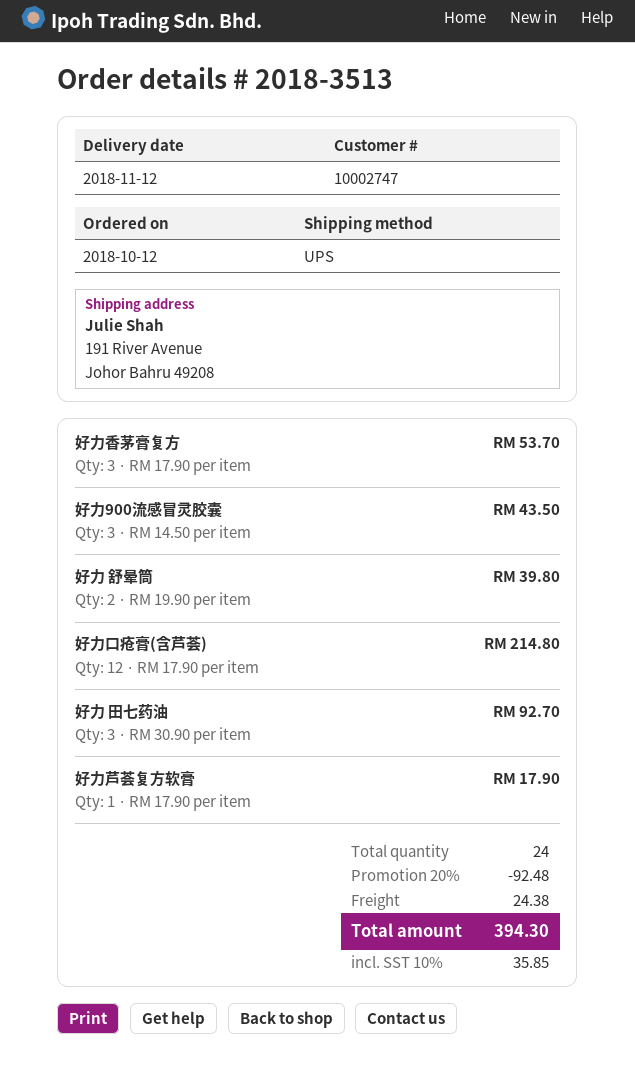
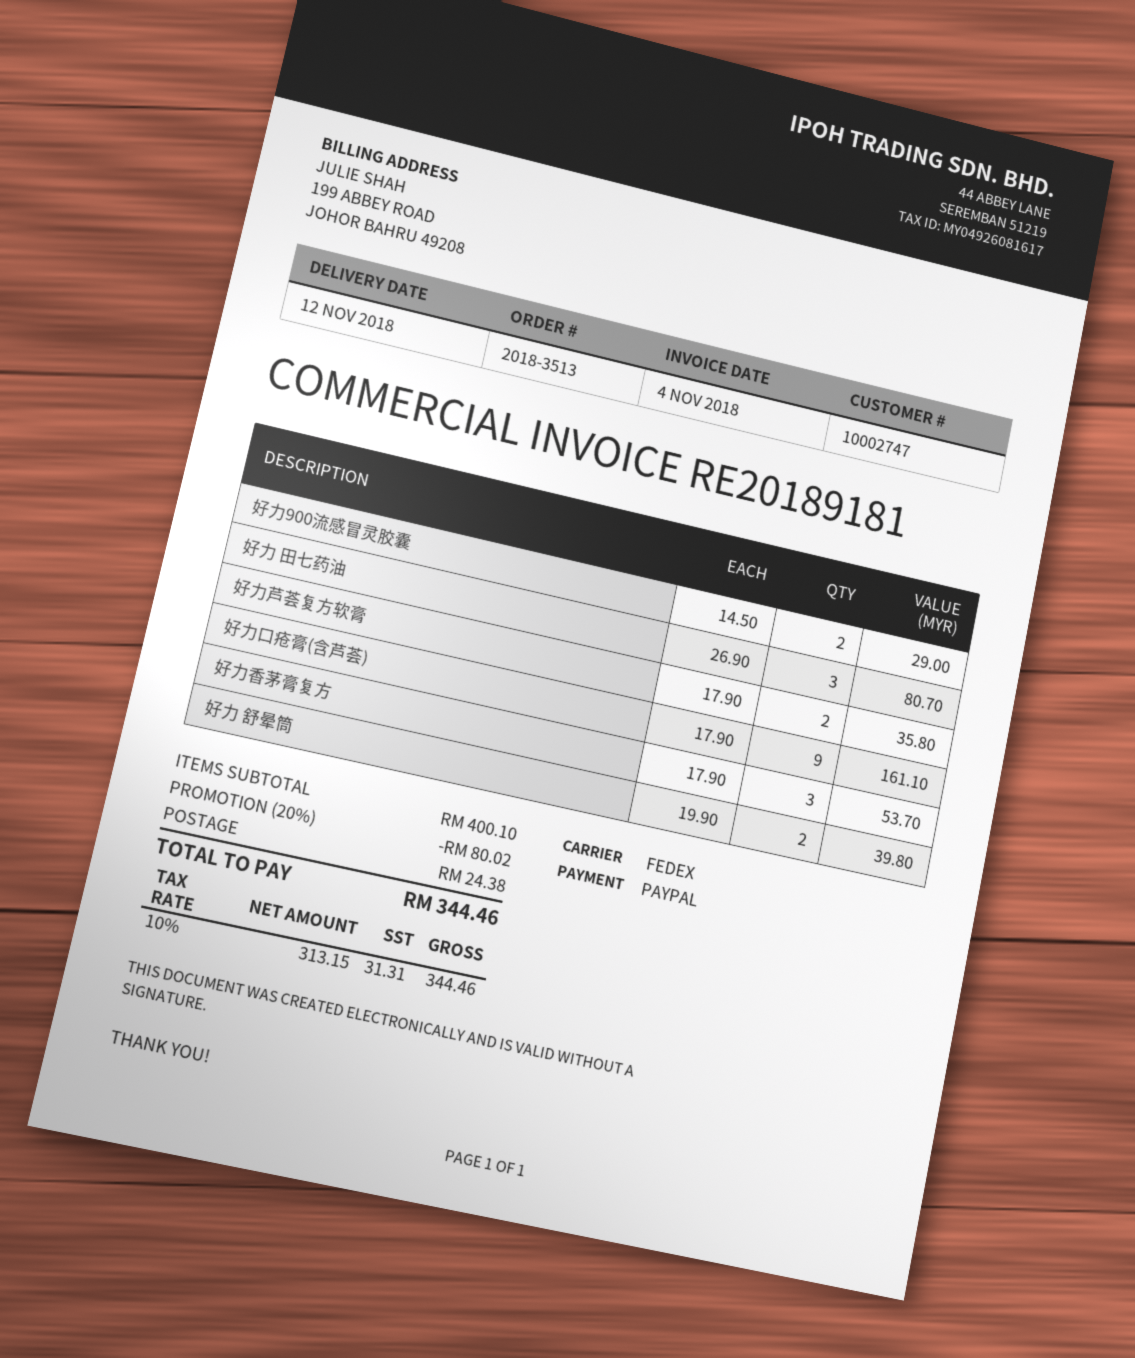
shipping method: UPS -> FedEx
好力900流感冒灵胶囊: 3 x 14.50 = 43.50 -> 2 x 14.50 = 29.00
好力口疮膏(含芦荟): 12 x 17.90 = 214.80 -> 9 x 17.90 = 161.10
好力 田七药油: 3 x 30.90 = 92.70 -> 3 x 26.90 = 80.70
好力芦荟复方软膏: 1 x 17.90 = 17.90 -> 2 x 17.90 = 35.80
discount: 20% = 92.48 -> 20% = 80.02
tax: 10% = 35.85 -> 10% = 31.31
total: 394.30 -> 344.46

